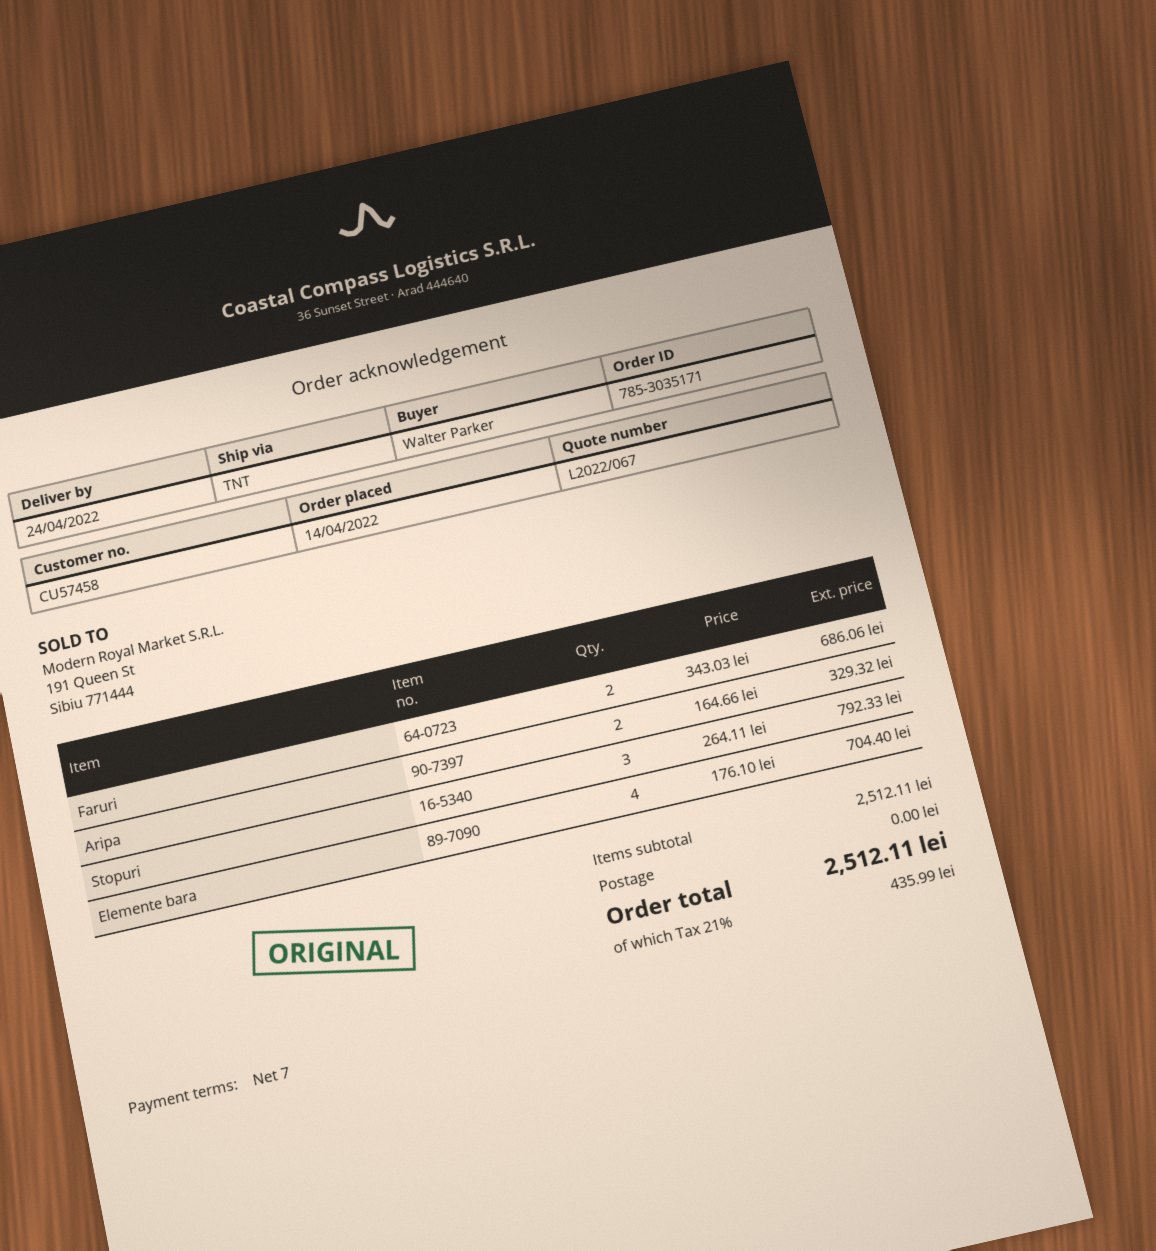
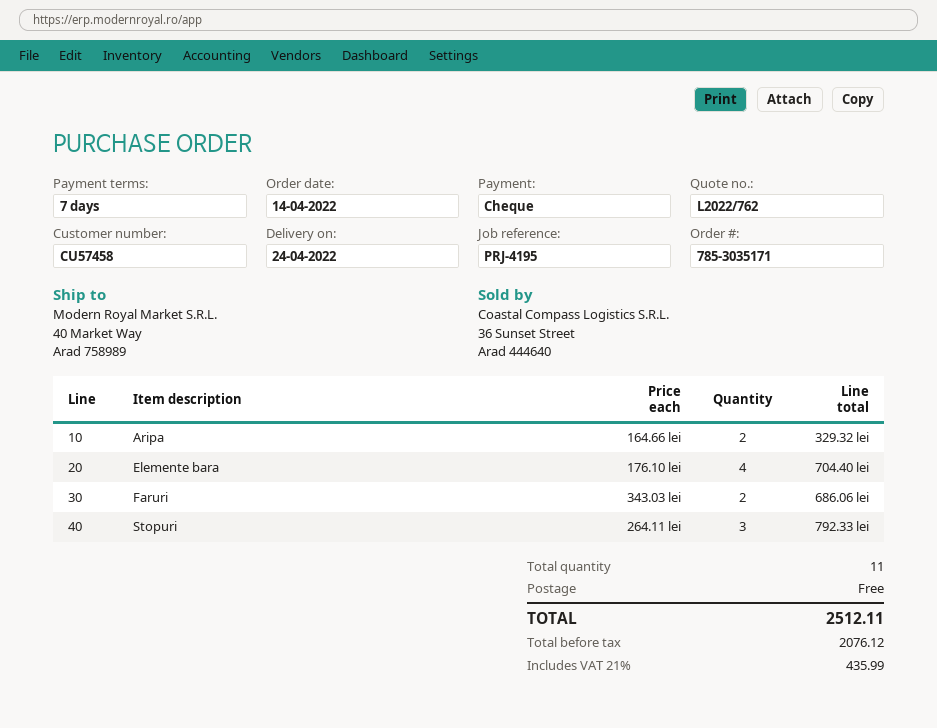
quote number: L2022/067 -> L2022/762

